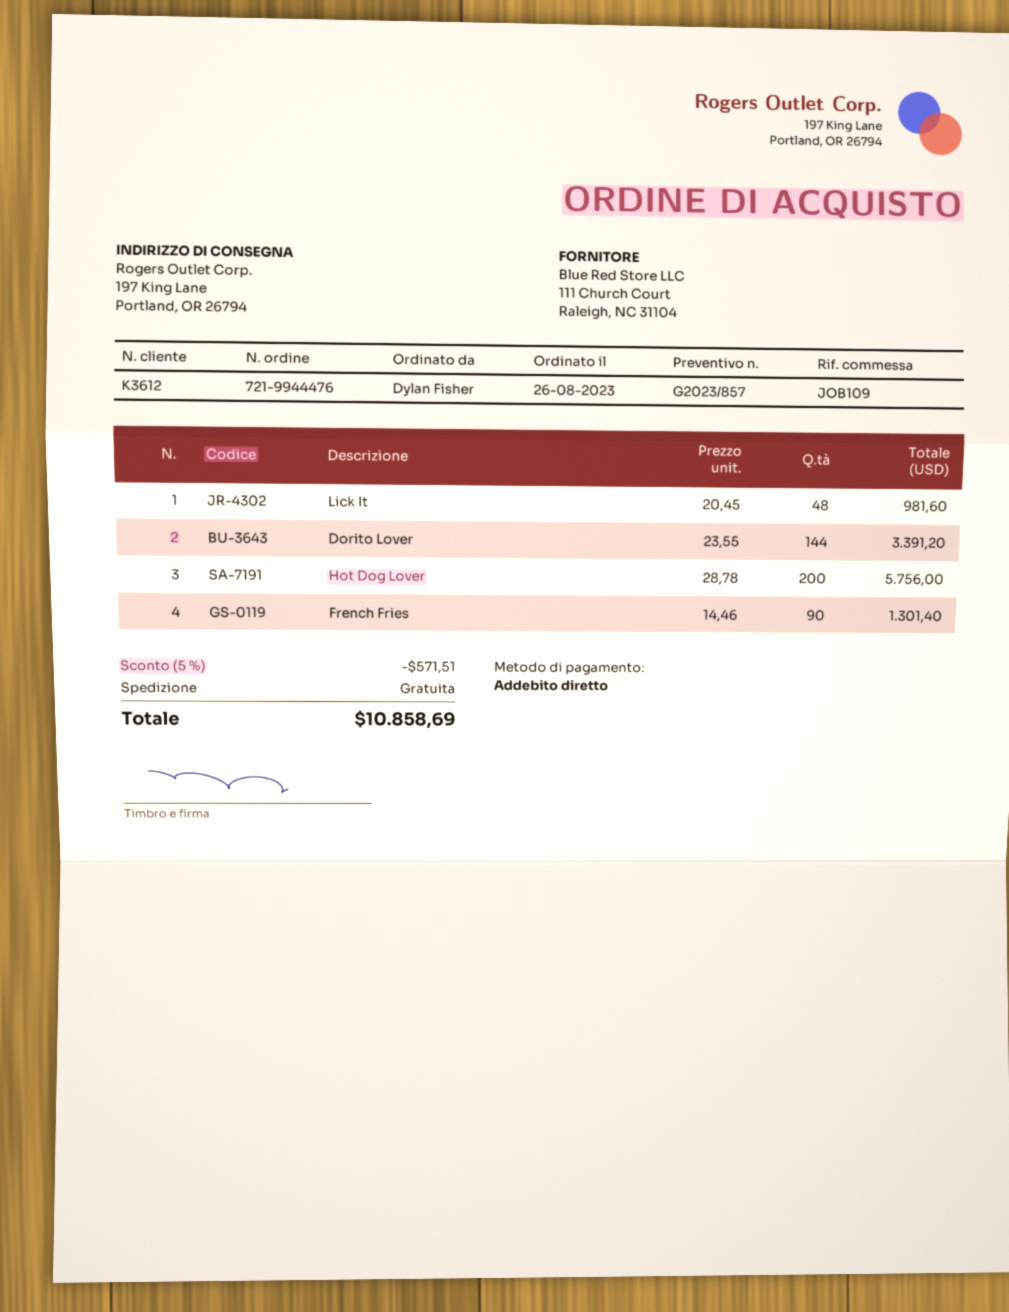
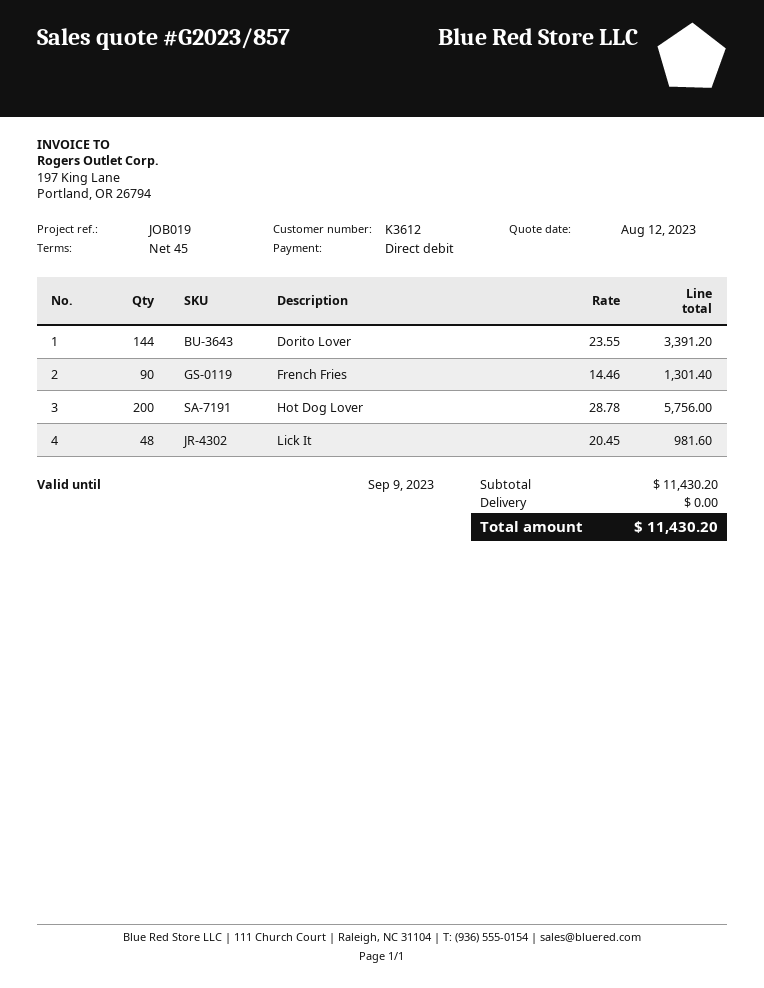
reference: JOB109 -> JOB019
discount: 5% = 571.51 -> none
total: 10858.69 -> 11430.20

